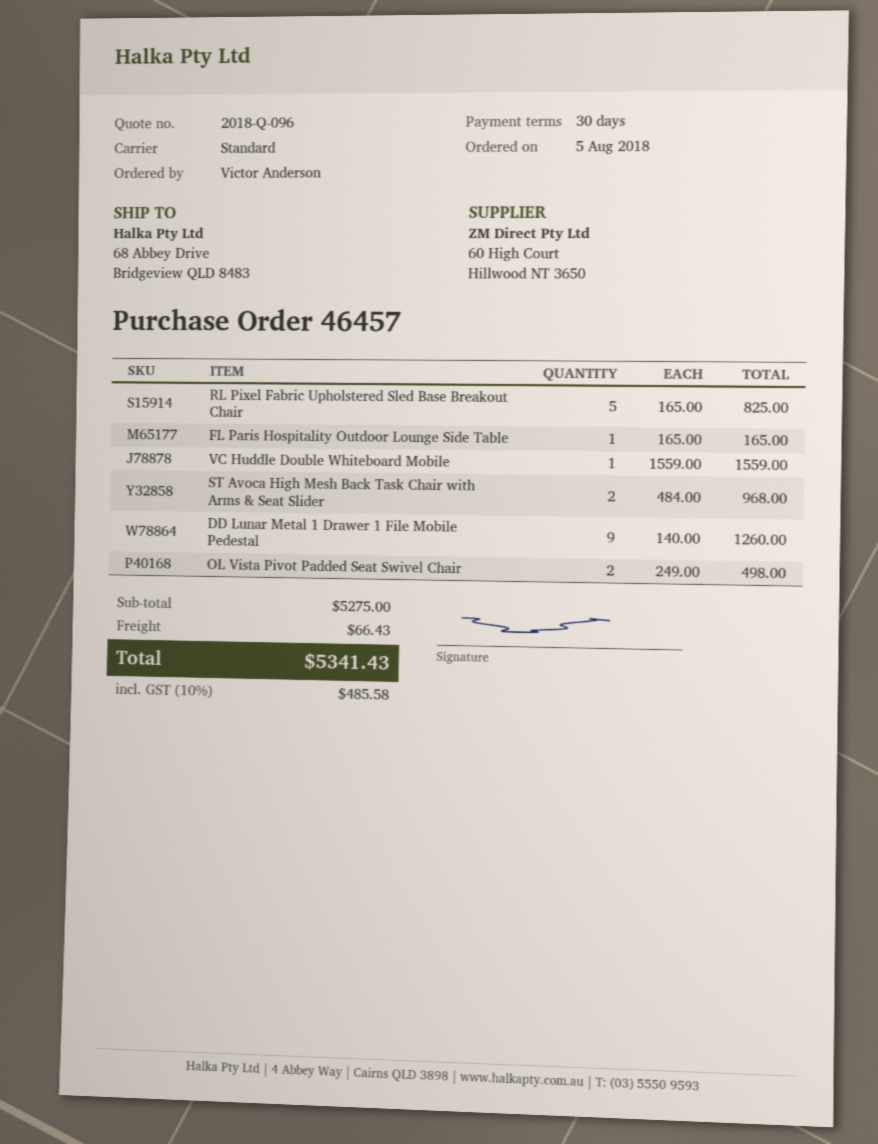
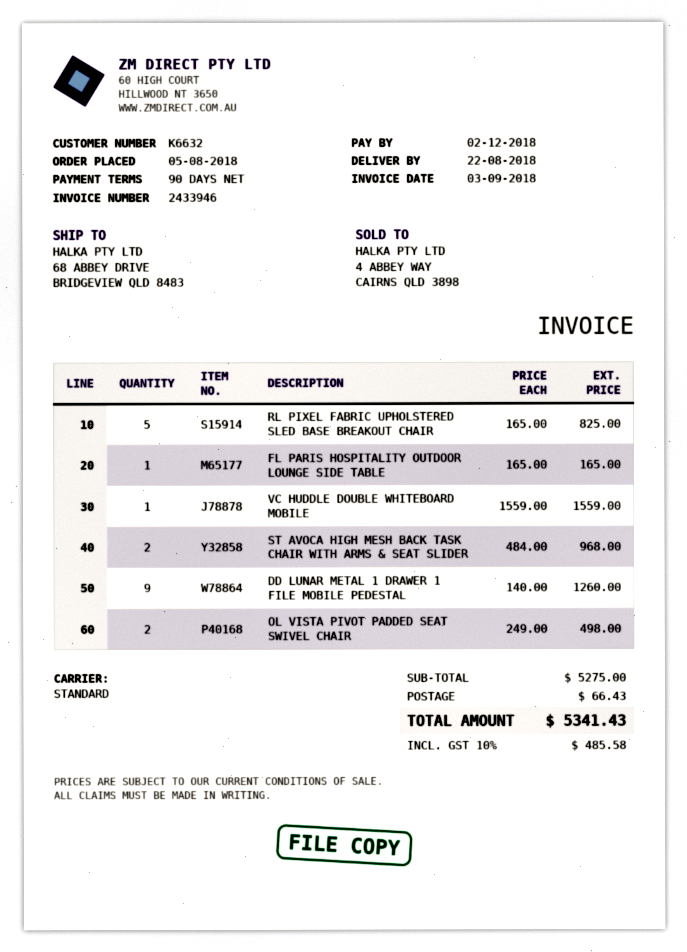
payment terms: 30 days -> 90 days

